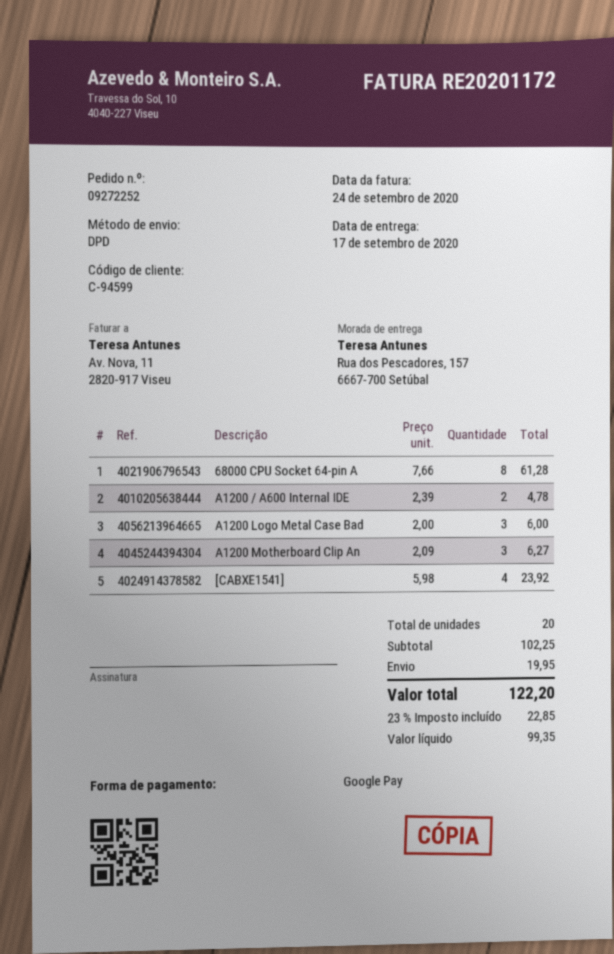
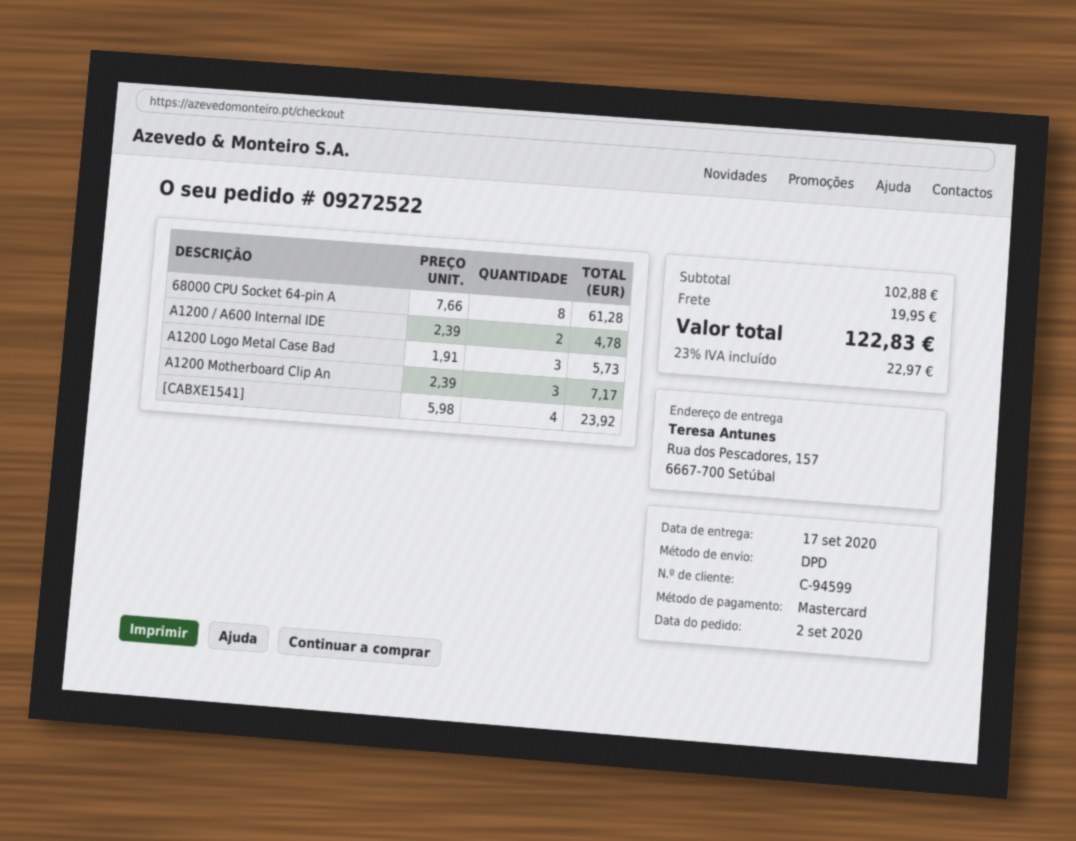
order number: 09272252 -> 09272522
payment method: Google Pay -> Mastercard
A1200 Logo Metal Case Bad: 3 x 2.00 = 6.00 -> 3 x 1.91 = 5.73
A1200 Motherboard Clip An: 3 x 2.09 = 6.27 -> 3 x 2.39 = 7.17
subtotal: 102.25 -> 102.88
tax: 23% = 22.85 -> 23% = 22.97
total: 122.20 -> 122.83

